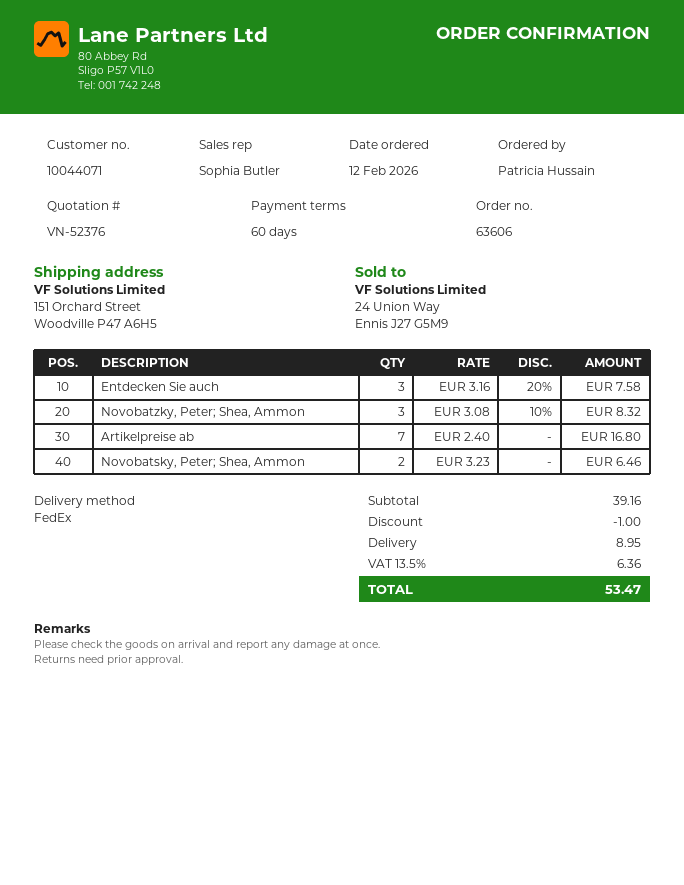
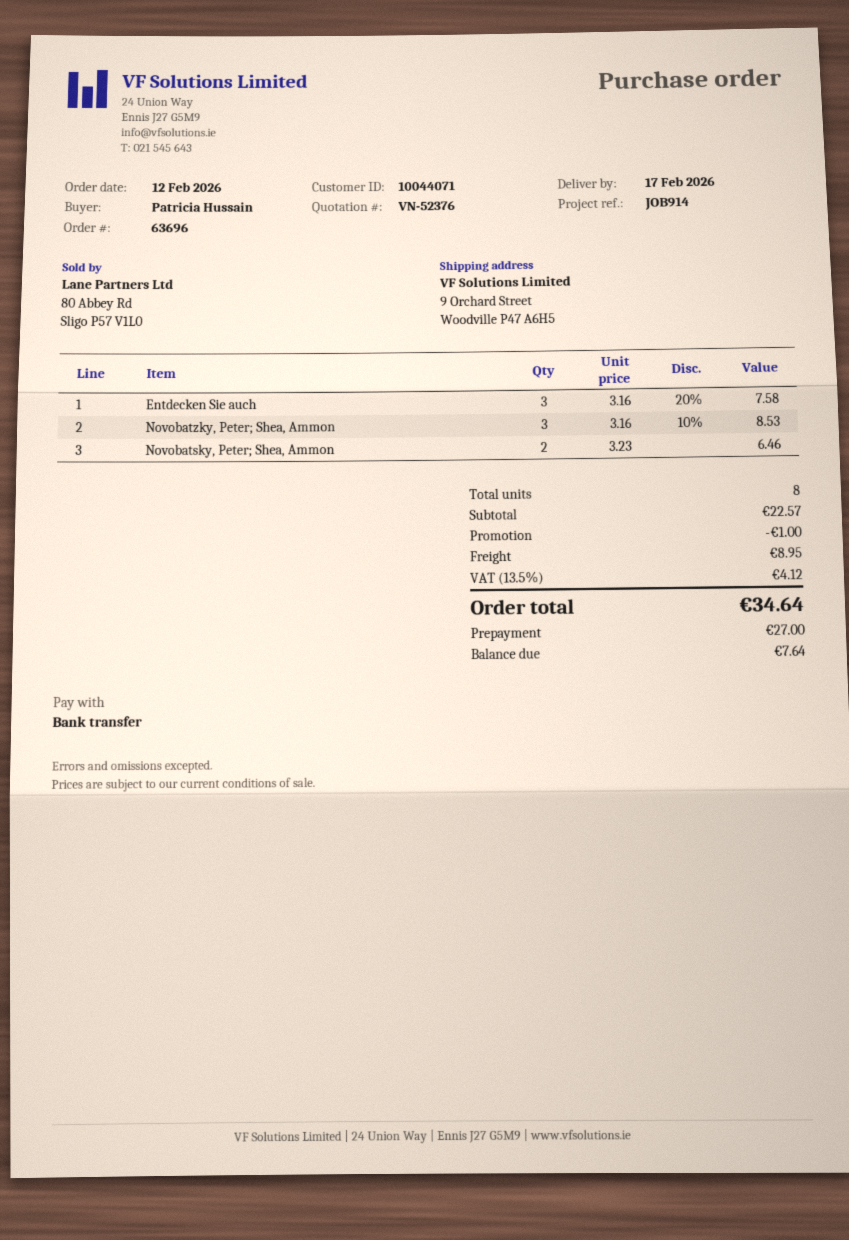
order number: 63606 -> 63696
ship to: 151 Orchard Street, Woodville P47 A6H5 -> 9 Orchard Street, Woodville P47 A6H5
Novobatzky, Peter; Shea, Ammon: 3 x 3.08 - 10% = 8.32 -> 3 x 3.16 - 10% = 8.53
Artikelpreise ab: 7 x 2.40 = 16.80 -> none
subtotal: 39.16 -> 22.57
tax: 13.5% = 6.36 -> 13.5% = 4.12
total: 53.47 -> 34.64

